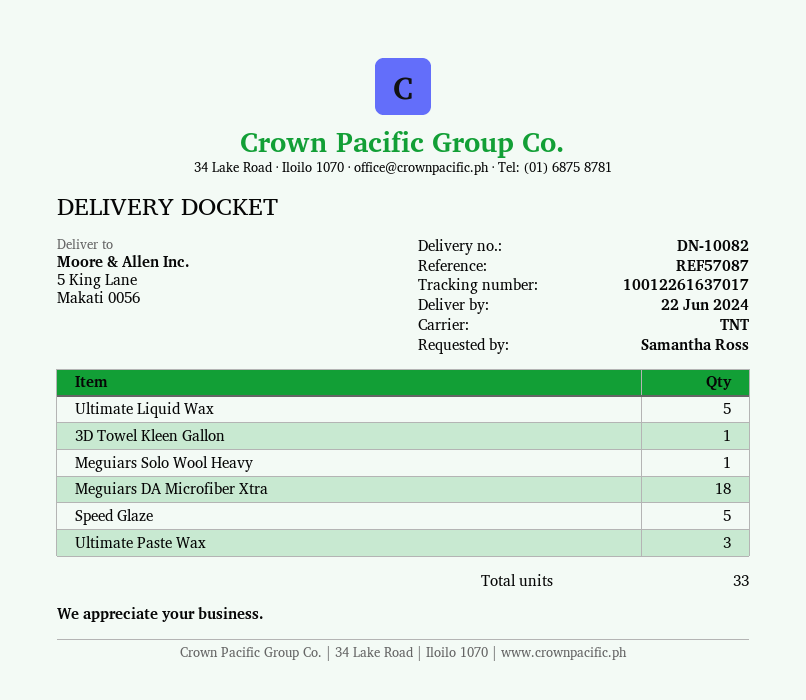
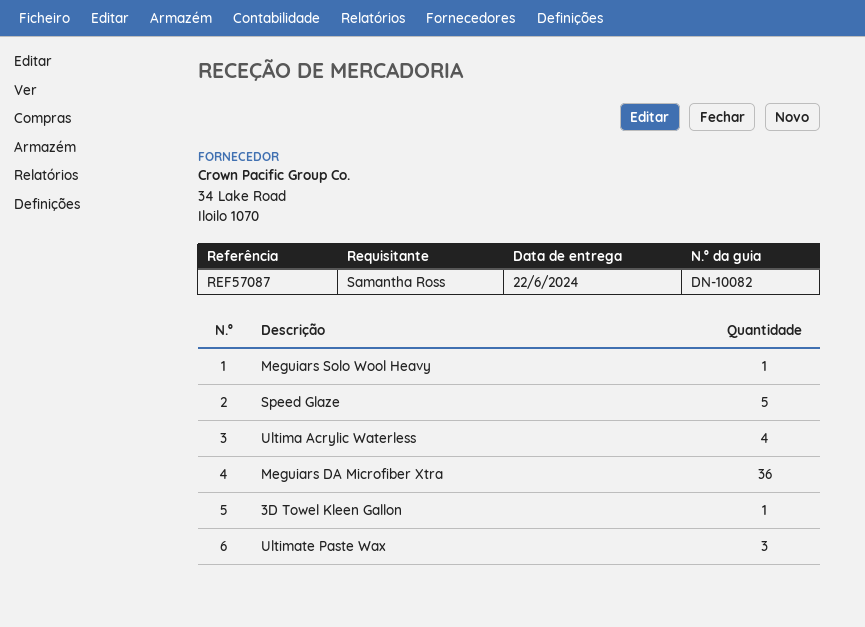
Ultimate Liquid Wax: 5 -> none
Meguiars DA Microfiber Xtra: 18 -> 36
Ultima Acrylic Waterless: none -> 4

